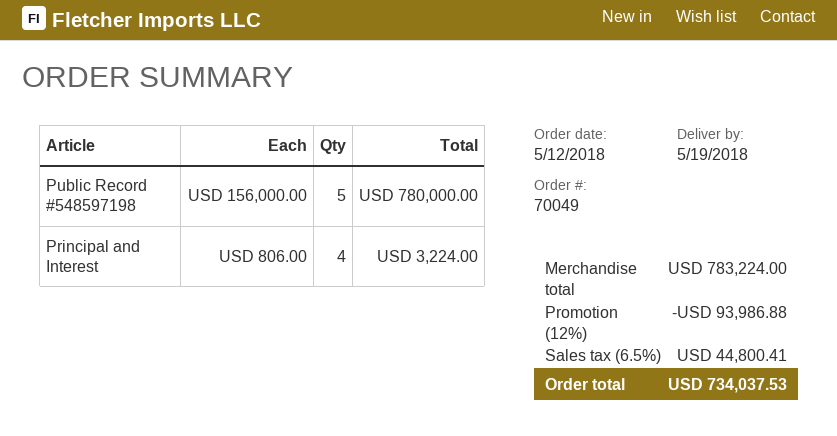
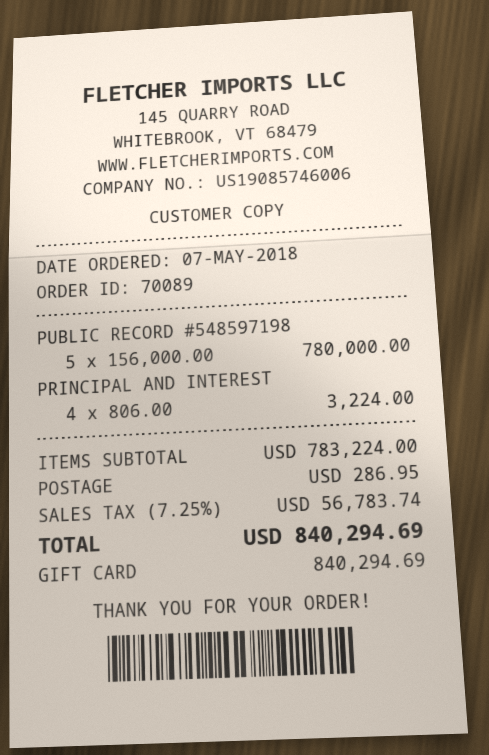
order number: 70049 -> 70089
order date: 2018-05-12 -> 2018-05-07
discount: 12% = 93986.88 -> none
shipping: none -> 286.95
tax: 6.5% = 44800.41 -> 7.25% = 56783.74
total: 734037.53 -> 840294.69

